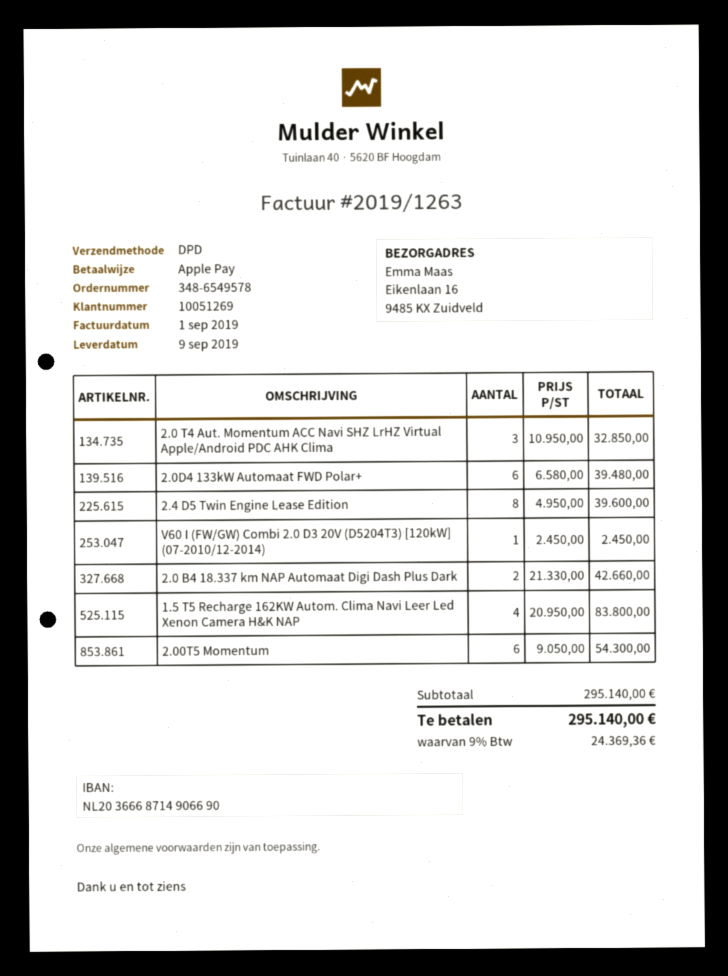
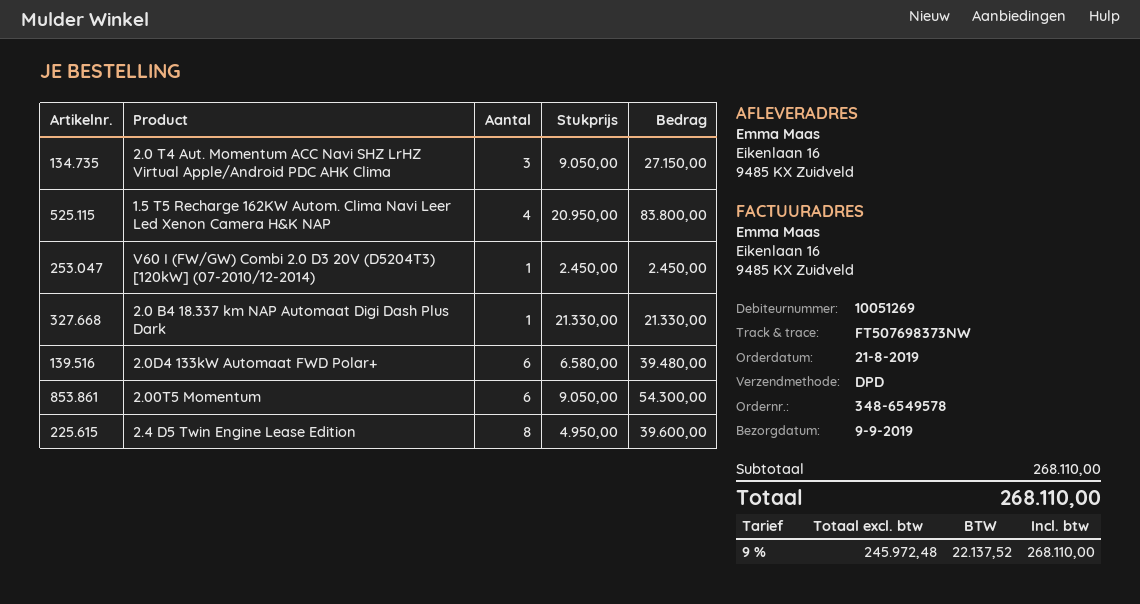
2.0 T4 Aut. Momentum ACC Navi SHZ LrHZ Virtual Apple/Android PDC AHK Clima: 3 x 10950.00 = 32850.00 -> 3 x 9050.00 = 27150.00
2.0 B4 18.337 km NAP Automaat Digi Dash Plus Dark: 2 x 21330.00 = 42660.00 -> 1 x 21330.00 = 21330.00
subtotal: 295140.00 -> 268110.00
tax: 9% = 24369.36 -> 9% = 22137.52
total: 295140.00 -> 268110.00

